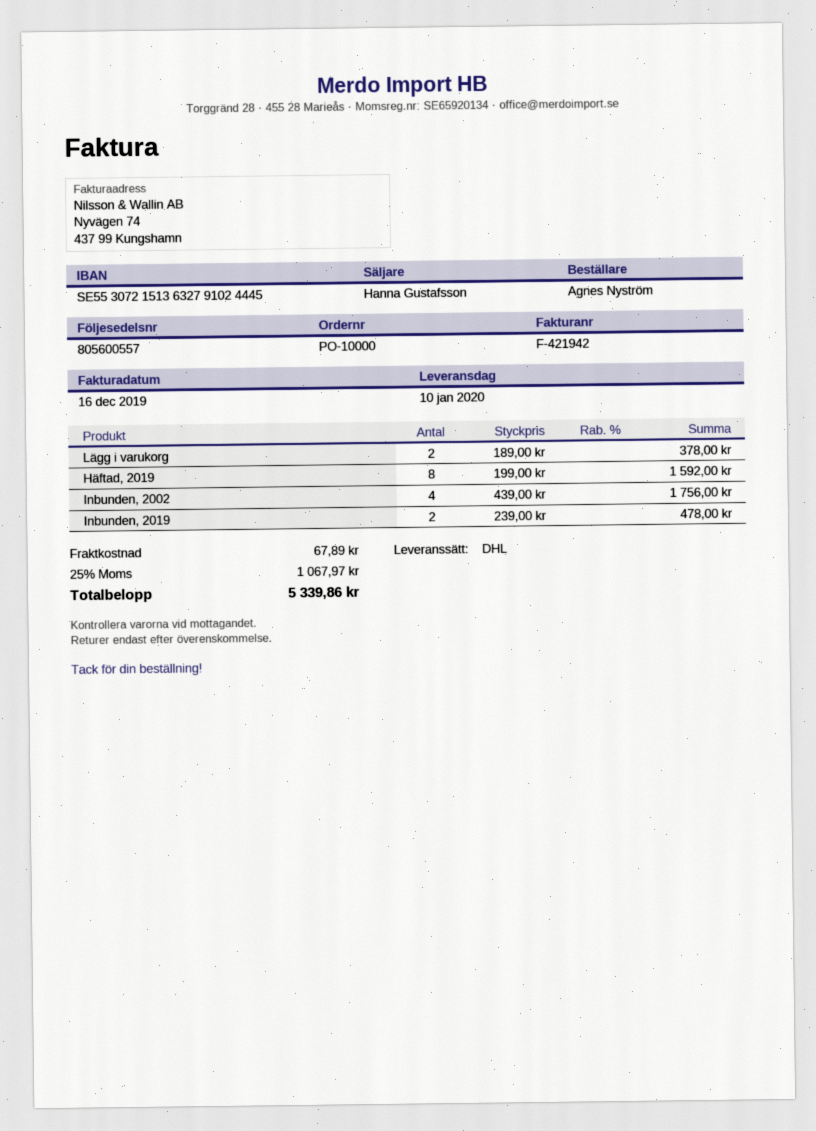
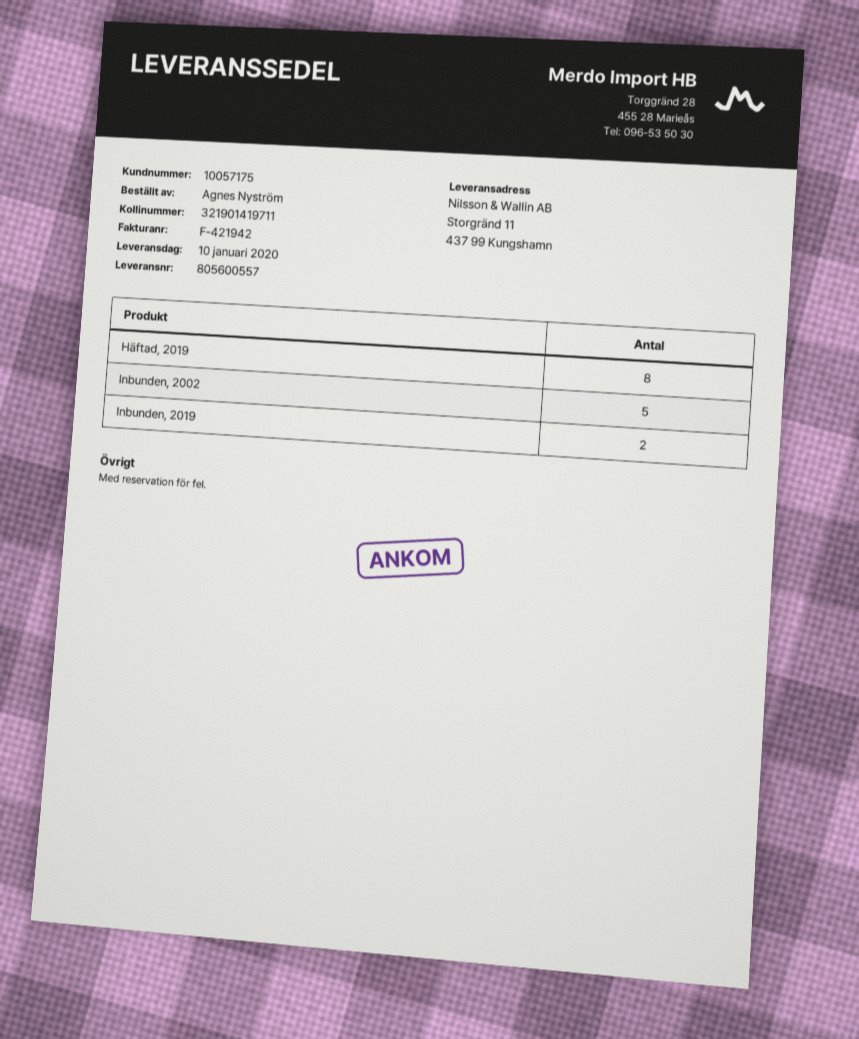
Lägg i varukorg: 2 -> none
Inbunden, 2002: 4 -> 5

